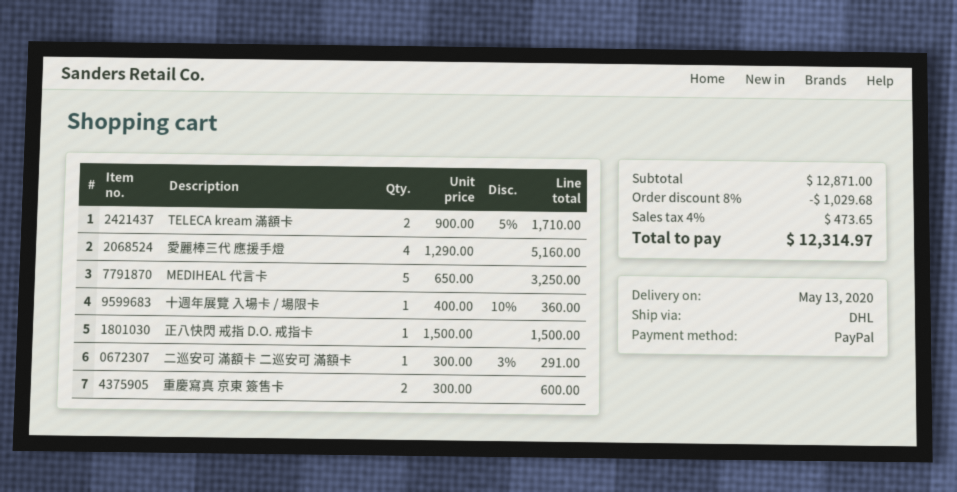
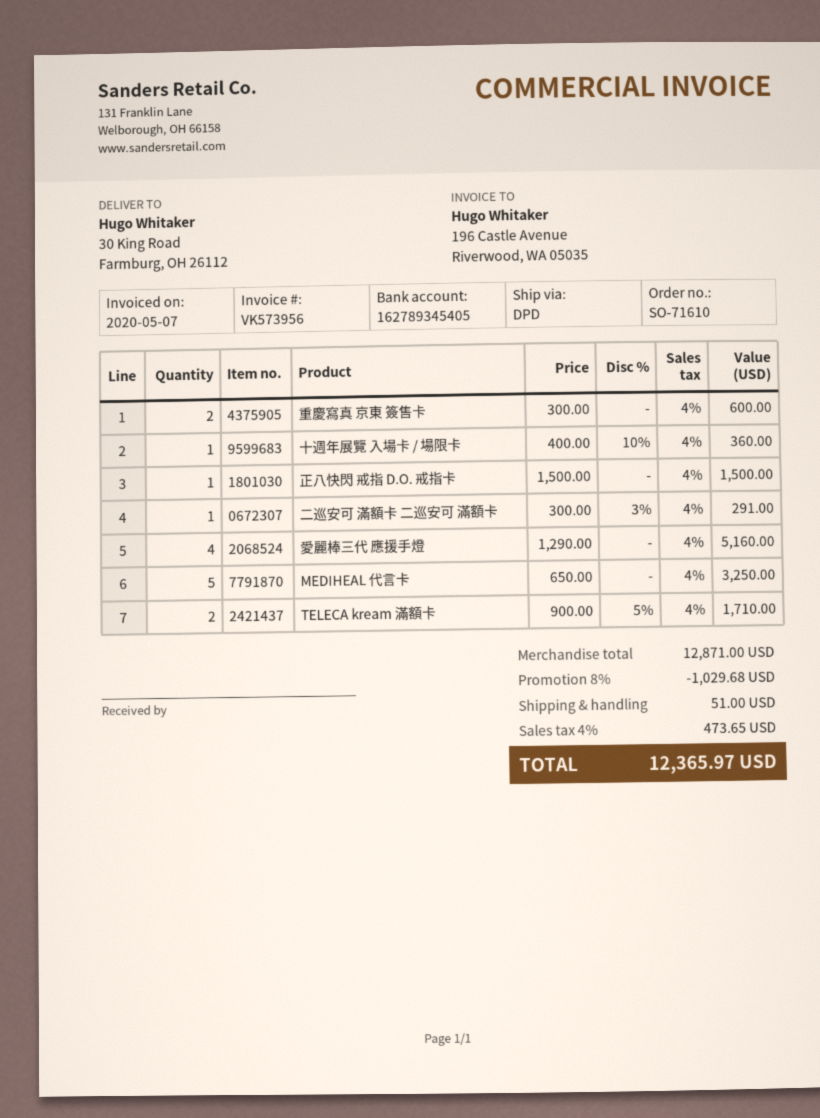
shipping method: DHL -> DPD
shipping: none -> 51.00
total: 12314.97 -> 12365.97

